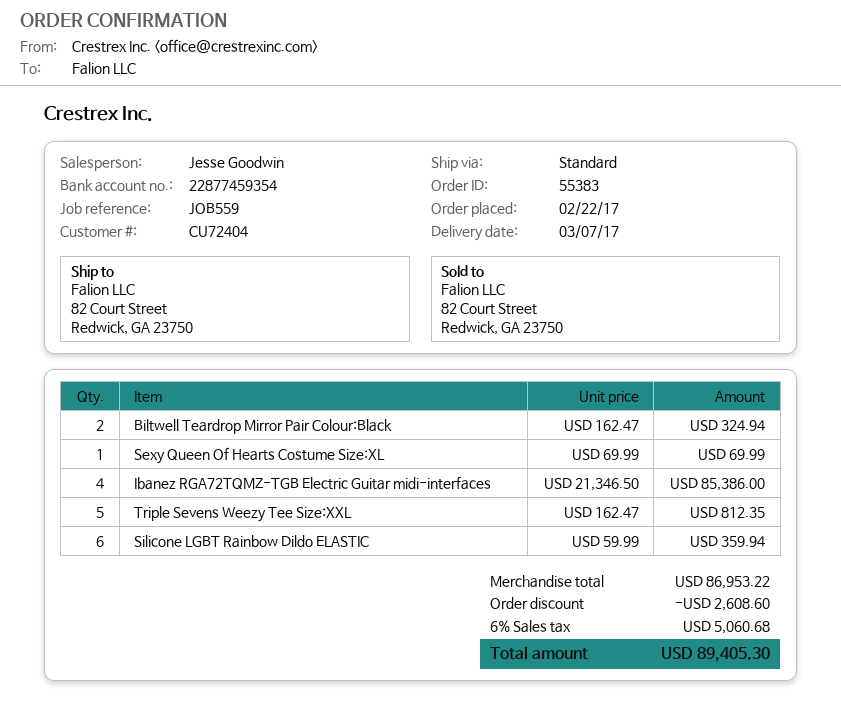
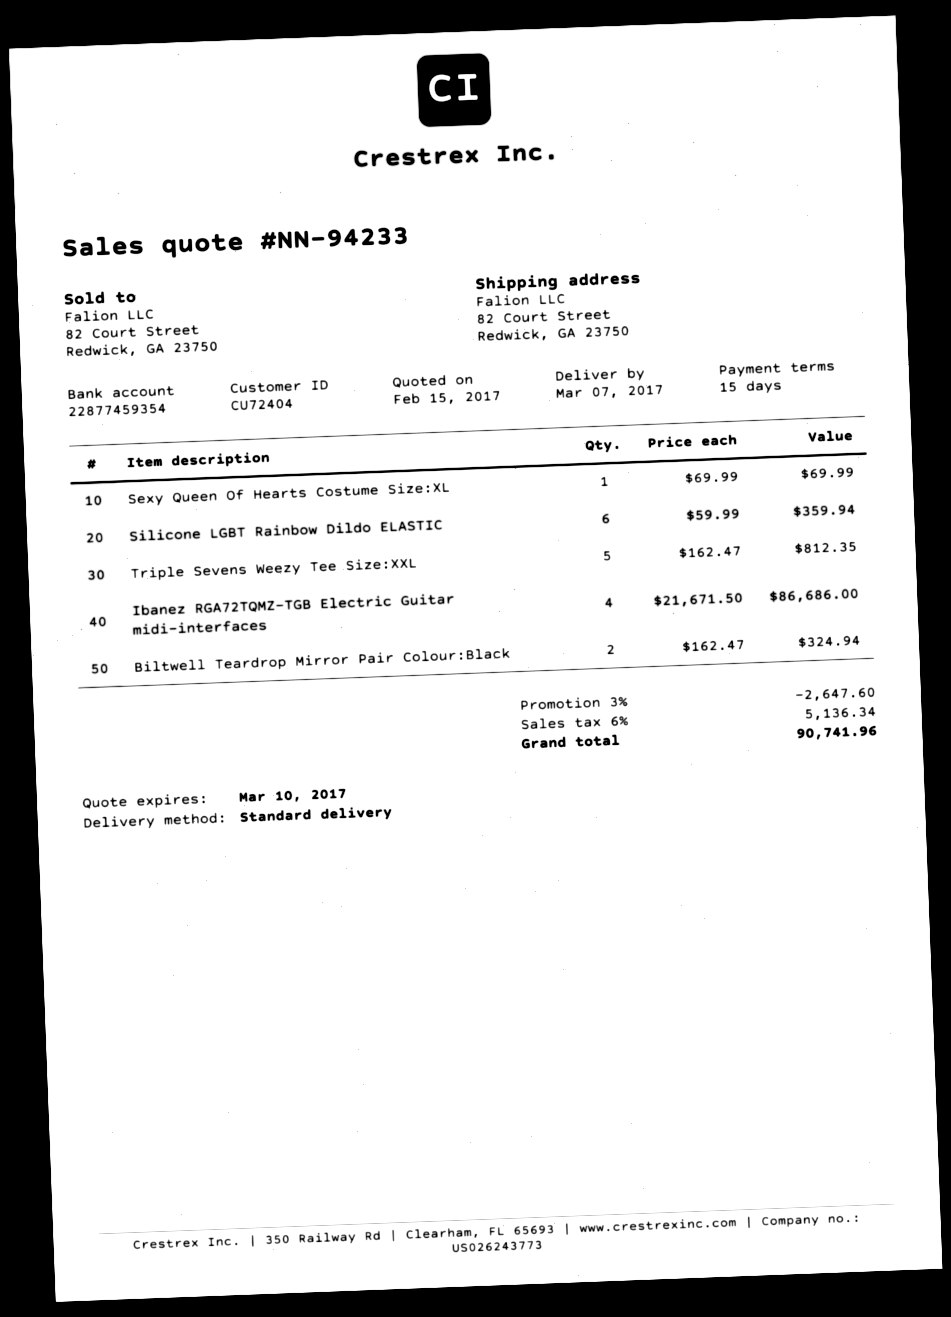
Ibanez RGA72TQMZ-TGB Electric Guitar midi-interfaces: 4 x 21346.50 = 85386.00 -> 4 x 21671.50 = 86686.00
discount: 2608.60 -> 2647.60
tax: 6% = 5060.68 -> 6% = 5136.34
total: 89405.30 -> 90741.96

